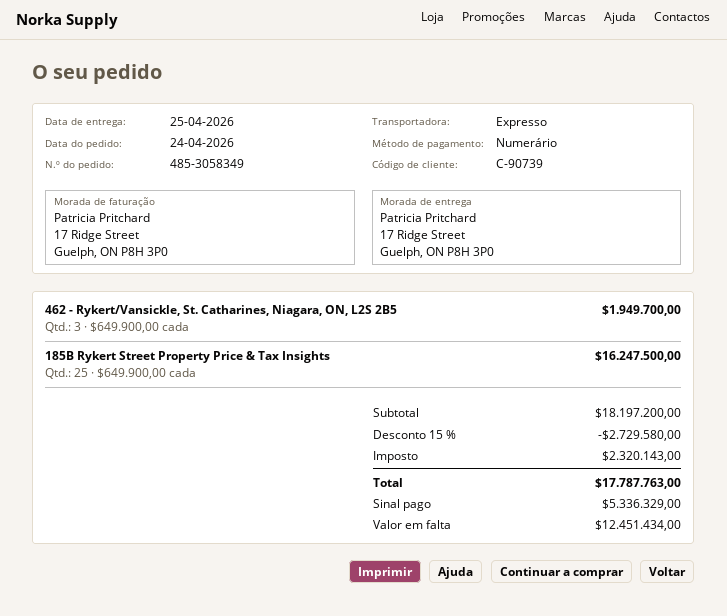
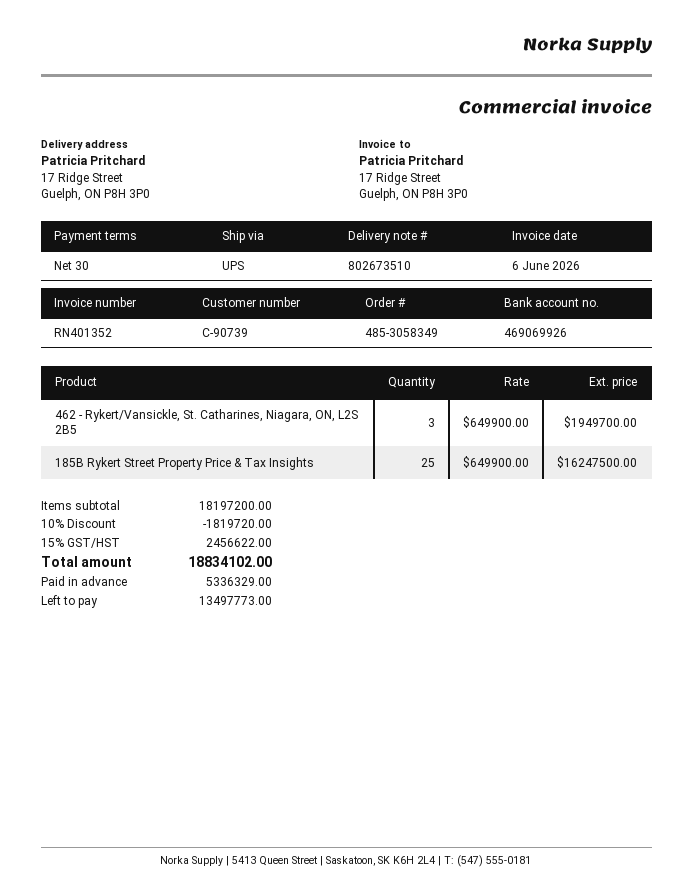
shipping method: express -> UPS
discount: 15% = 2729580.00 -> 10% = 1819720.00
tax: 2320143.00 -> 2456622.00
total: 17787763.00 -> 18834102.00
balance: 12451434.00 -> 13497773.00

